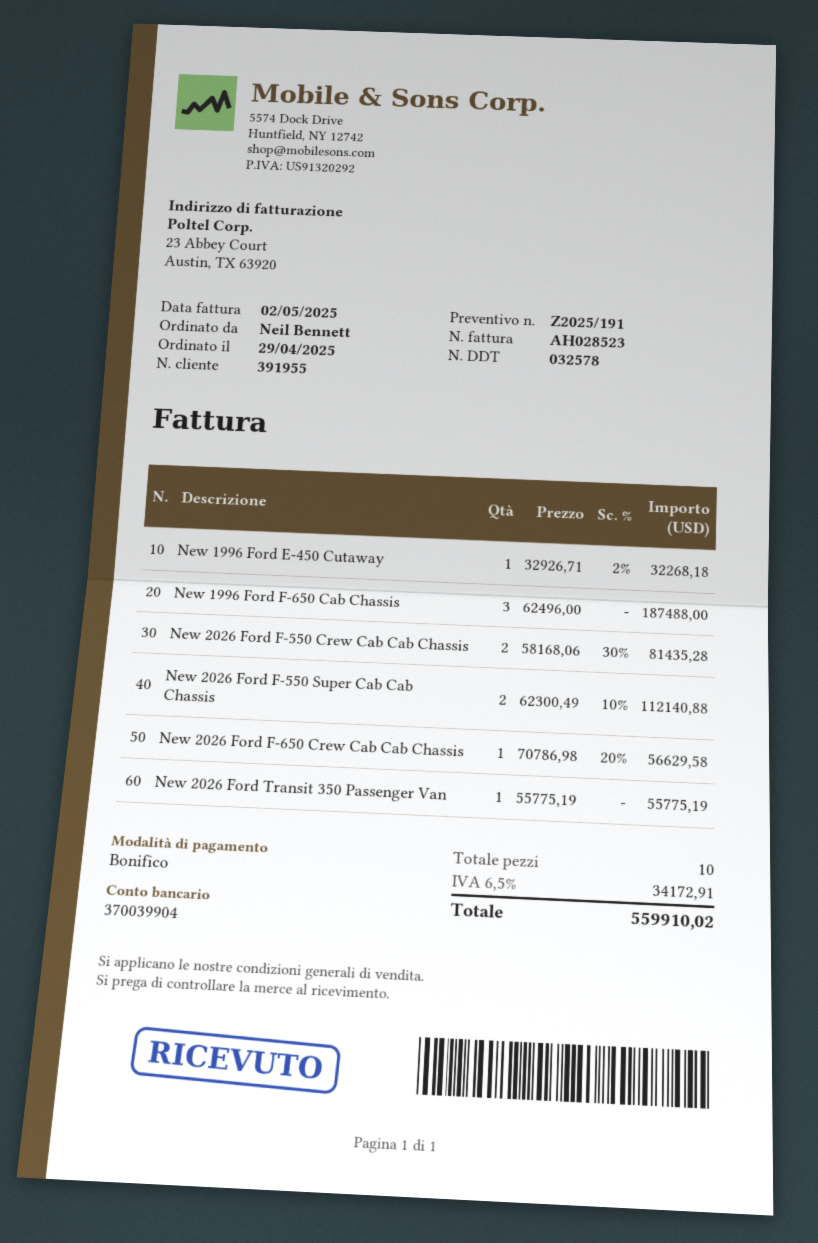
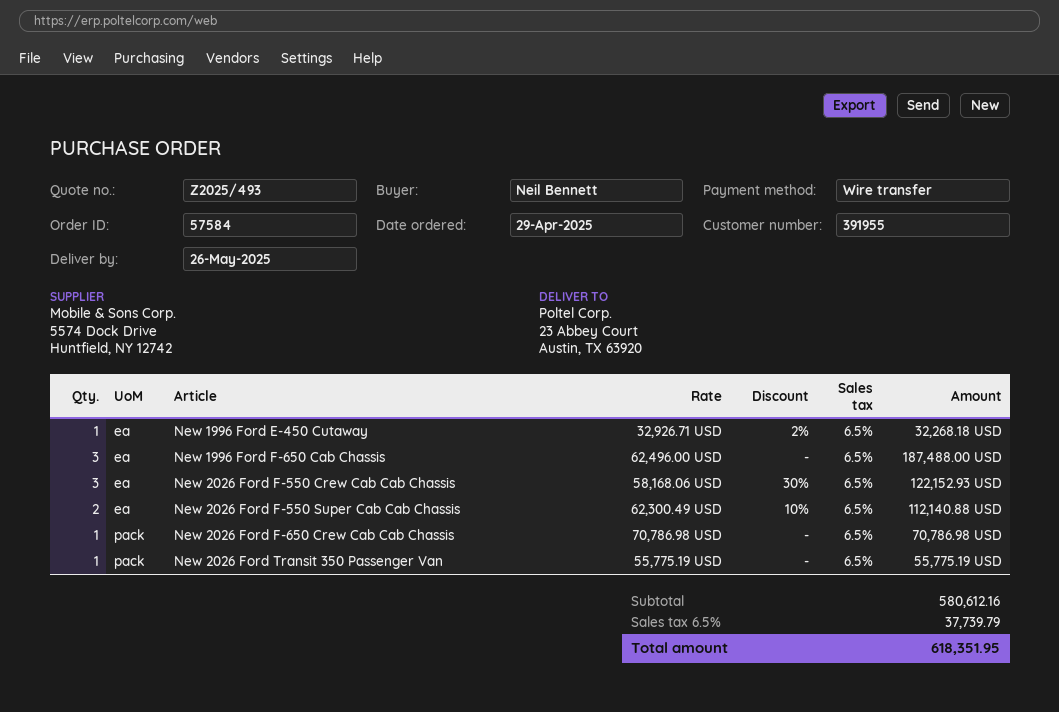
quote number: Z2025/191 -> Z2025/493
New 2026 Ford F-550 Crew Cab Cab Chassis: 2 x 58168.06 - 30% = 81435.28 -> 3 x 58168.06 - 30% = 122152.93
New 2026 Ford F-650 Crew Cab Cab Chassis: 1 x 70786.98 - 20% = 56629.58 -> 1 x 70786.98 = 70786.98
tax: 6.5% = 34172.91 -> 6.5% = 37739.79
total: 559910.02 -> 618351.95

